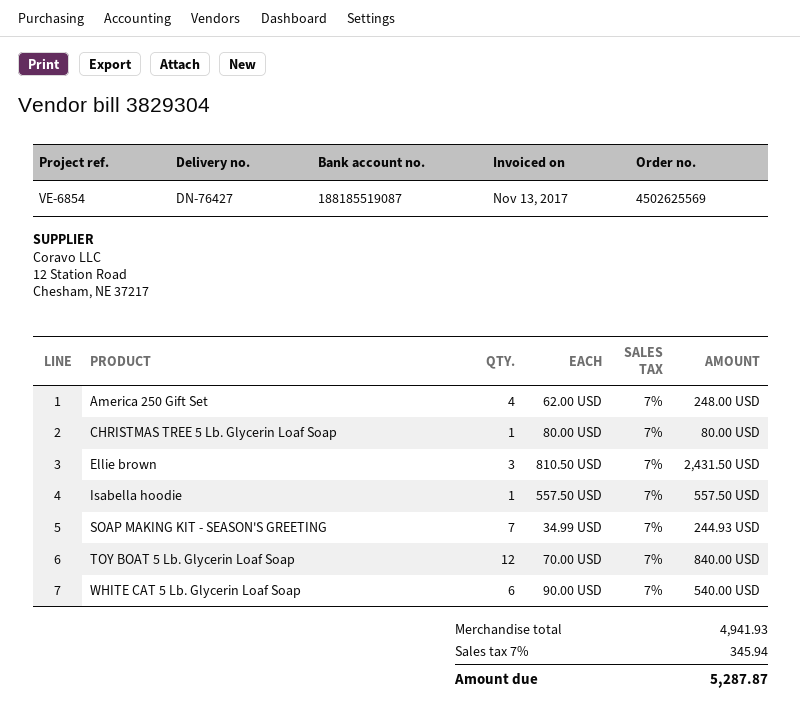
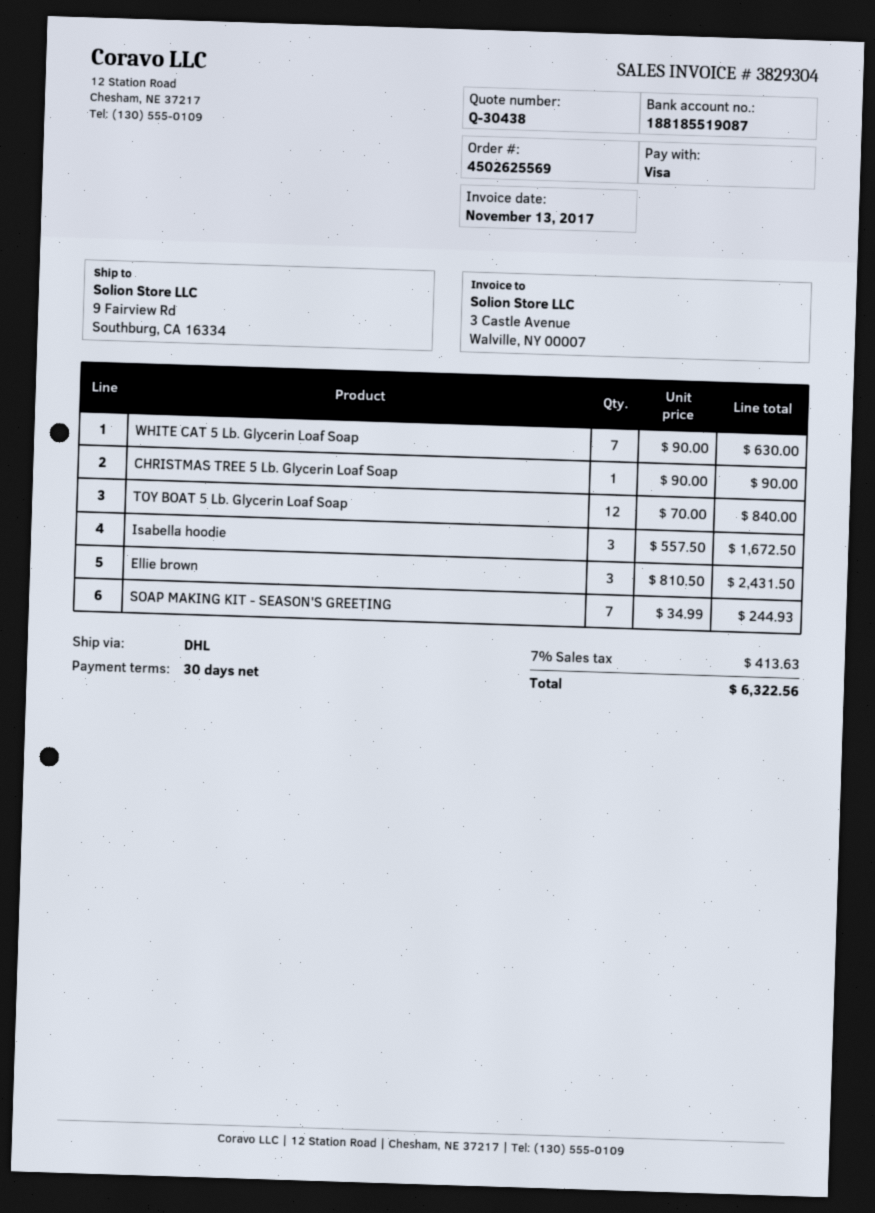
America 250 Gift Set: 4 x 62.00 = 248.00 -> none
CHRISTMAS TREE 5 Lb. Glycerin Loaf Soap: 1 x 80.00 = 80.00 -> 1 x 90.00 = 90.00
Isabella hoodie: 1 x 557.50 = 557.50 -> 3 x 557.50 = 1672.50
WHITE CAT 5 Lb. Glycerin Loaf Soap: 6 x 90.00 = 540.00 -> 7 x 90.00 = 630.00
tax: 7% = 345.94 -> 7% = 413.63
total: 5287.87 -> 6322.56

